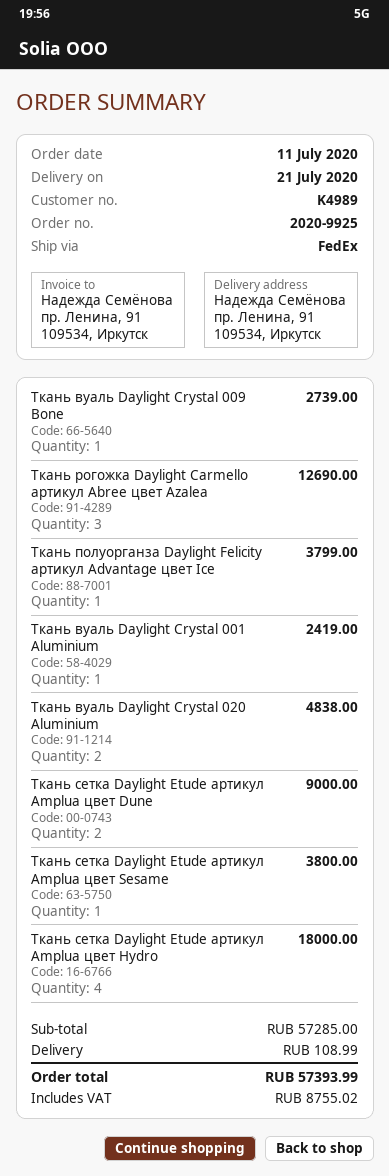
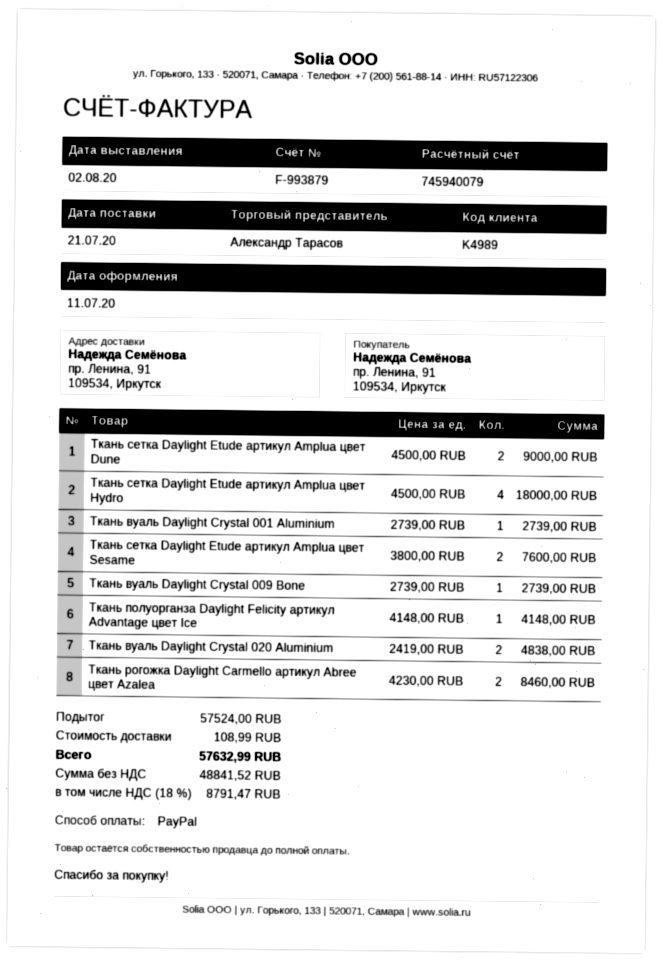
Ткань рогожка Daylight Carmello артикул Abree цвет Azalea: 3 for 12690.00 -> 2 for 8460.00
Ткань полуорганза Daylight Felicity артикул Advantage цвет Ice: 1 for 3799.00 -> 1 for 4148.00
Ткань вуаль Daylight Crystal 001 Aluminium: 1 for 2419.00 -> 1 for 2739.00
Ткань сетка Daylight Etude артикул Amplua цвет Sesame: 1 for 3800.00 -> 2 for 7600.00
subtotal: 57285.00 -> 57524.00
tax: 8755.02 -> 8791.47
total: 57393.99 -> 57632.99

